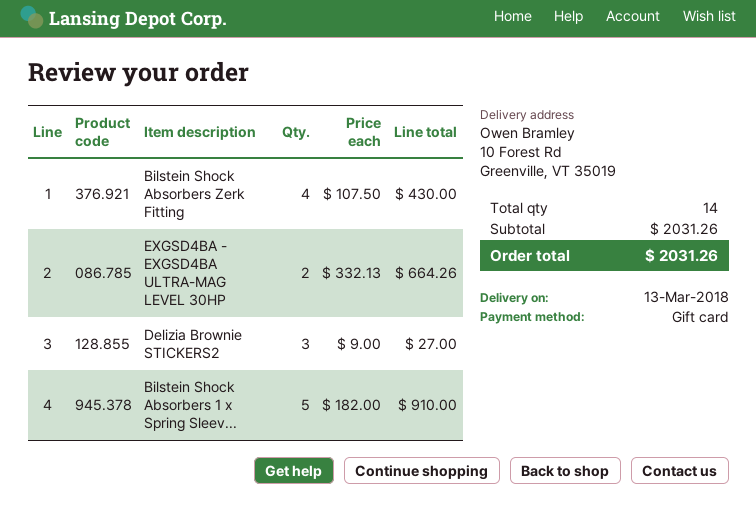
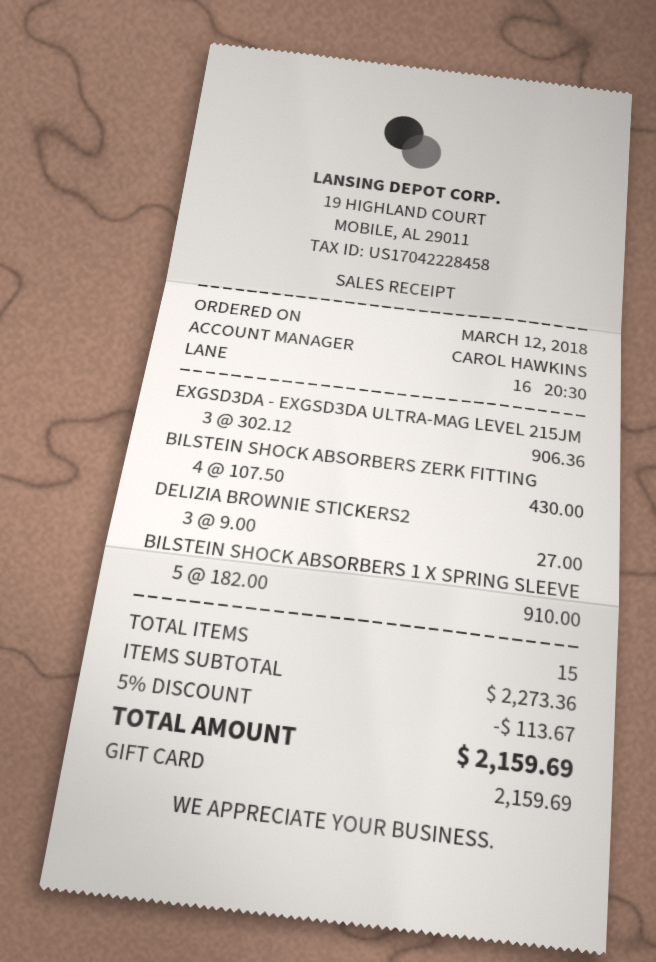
EXGSD4BA - EXGSD4BA ULTRA-MAG LEVEL 30HP: 2 x 332.13 = 664.26 -> none
EXGSD3DA - EXGSD3DA ULTRA-MAG LEVEL 215JM: none -> 3 x 302.12 = 906.36
total quantity: 14 -> 15
subtotal: 2031.26 -> 2273.36
discount: none -> 5% = 113.67
total: 2031.26 -> 2159.69

